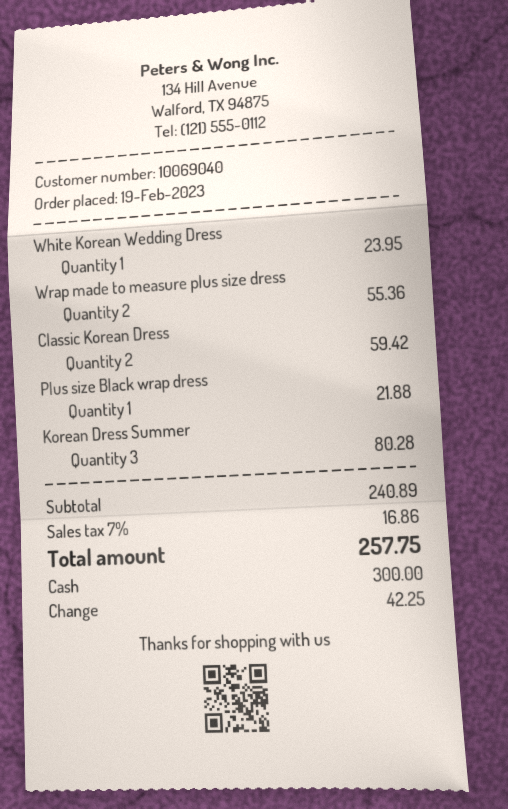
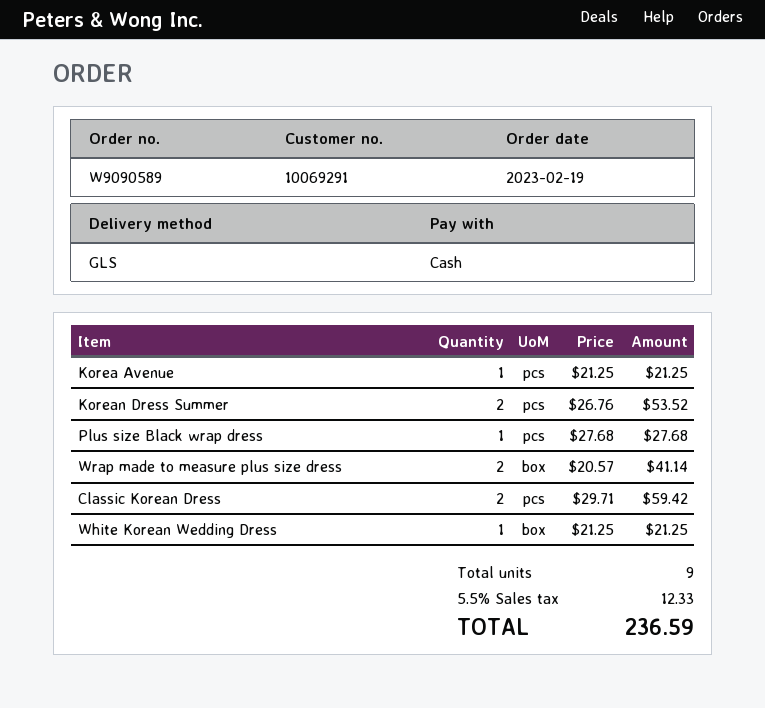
customer number: 10069040 -> 10069291
White Korean Wedding Dress: 1 for 23.95 -> 1 for 21.25
Wrap made to measure plus size dress: 2 for 55.36 -> 2 for 41.14
Plus size Black wrap dress: 1 for 21.88 -> 1 for 27.68
Korean Dress Summer: 3 for 80.28 -> 2 for 53.52
Korea Avenue: none -> 1 for 21.25
tax: 7% = 16.86 -> 5.5% = 12.33
total: 257.75 -> 236.59

